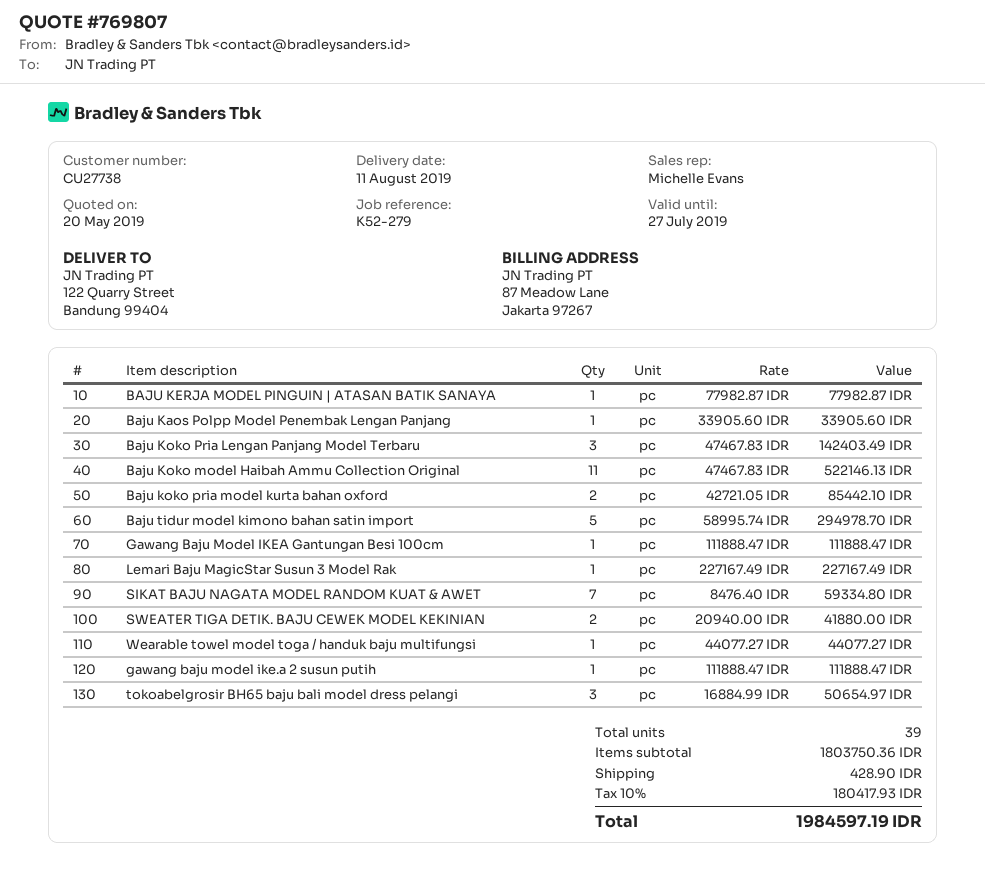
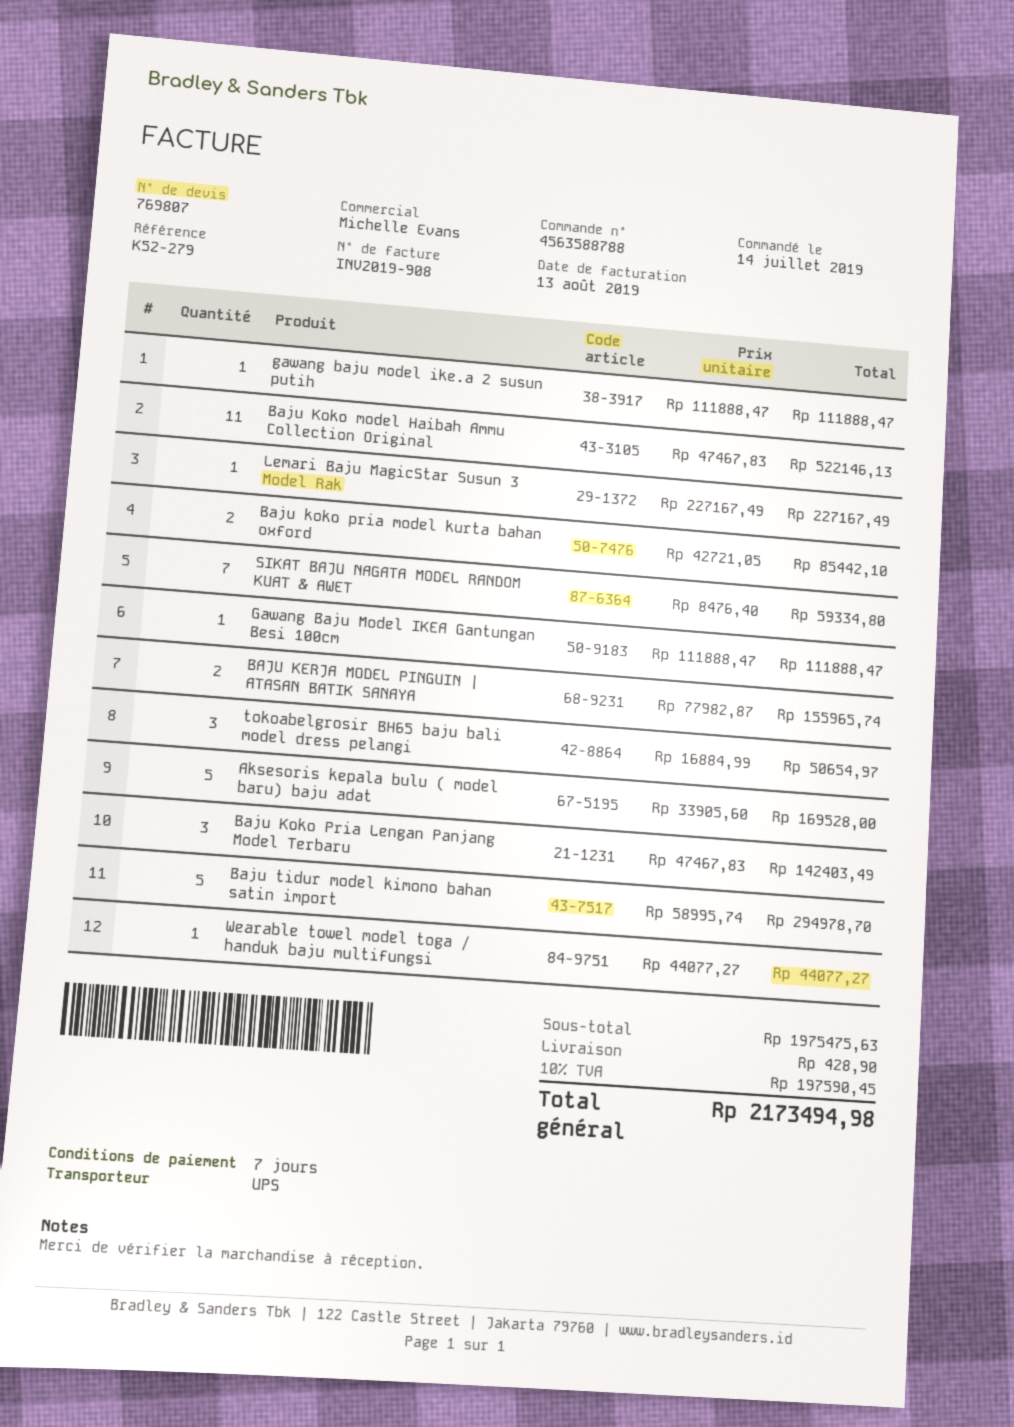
BAJU KERJA MODEL PINGUIN | ATASAN BATIK SANAYA: 1 x 77982.87 = 77982.87 -> 2 x 77982.87 = 155965.74
Baju Kaos Polpp Model Penembak Lengan Panjang: 1 x 33905.60 = 33905.60 -> none
SWEATER TIGA DETIK. BAJU CEWEK MODEL KEKINIAN: 2 x 20940.00 = 41880.00 -> none
Aksesoris kepala bulu ( model baru) baju adat: none -> 5 x 33905.60 = 169528.00
subtotal: 1803750.36 -> 1975475.63
tax: 10% = 180417.93 -> 10% = 197590.45
total: 1984597.19 -> 2173494.98

